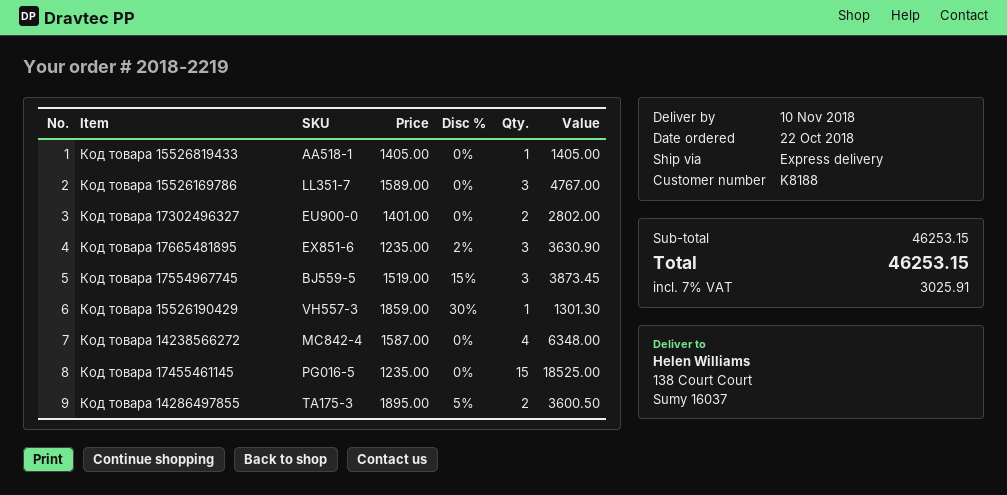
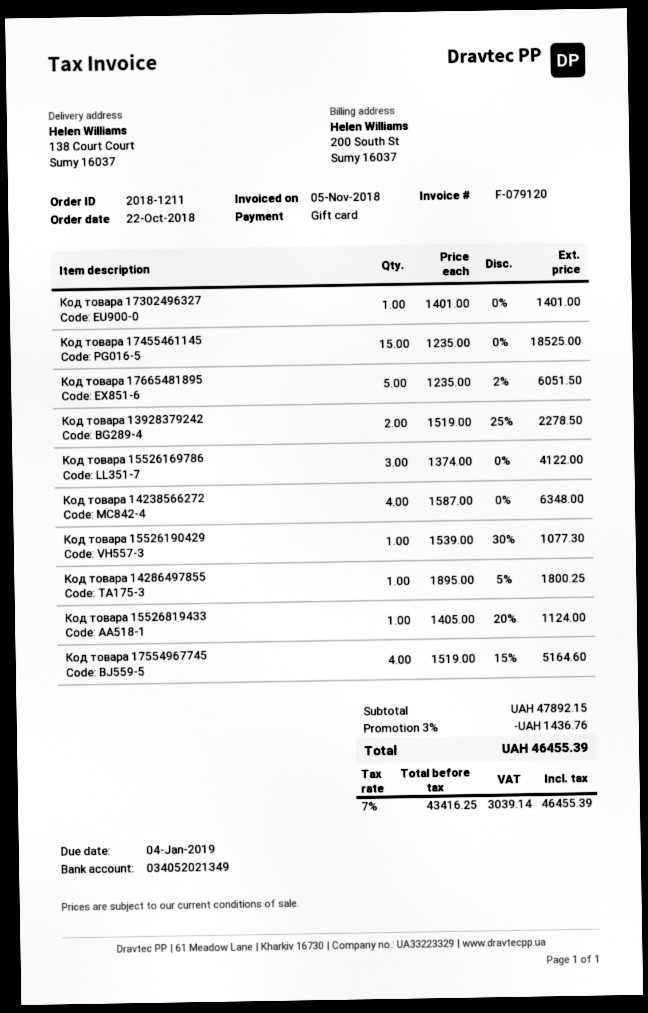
order number: 2018-2219 -> 2018-1211
Код товара 15526819433: 1 x 1405.00 = 1405.00 -> 1 x 1405.00 - 20% = 1124.00
Код товара 15526169786: 3 x 1589.00 = 4767.00 -> 3 x 1374.00 = 4122.00
Код товара 17302496327: 2 x 1401.00 = 2802.00 -> 1 x 1401.00 = 1401.00
Код товара 17665481895: 3 x 1235.00 - 2% = 3630.90 -> 5 x 1235.00 - 2% = 6051.50
Код товара 17554967745: 3 x 1519.00 - 15% = 3873.45 -> 4 x 1519.00 - 15% = 5164.60
Код товара 15526190429: 1 x 1859.00 - 30% = 1301.30 -> 1 x 1539.00 - 30% = 1077.30
Код товара 14286497855: 2 x 1895.00 - 5% = 3600.50 -> 1 x 1895.00 - 5% = 1800.25
Код товара 13928379242: none -> 2 x 1519.00 - 25% = 2278.50
subtotal: 46253.15 -> 47892.15
discount: none -> 3% = 1436.76
tax: 7% = 3025.91 -> 7% = 3039.14
total: 46253.15 -> 46455.39

